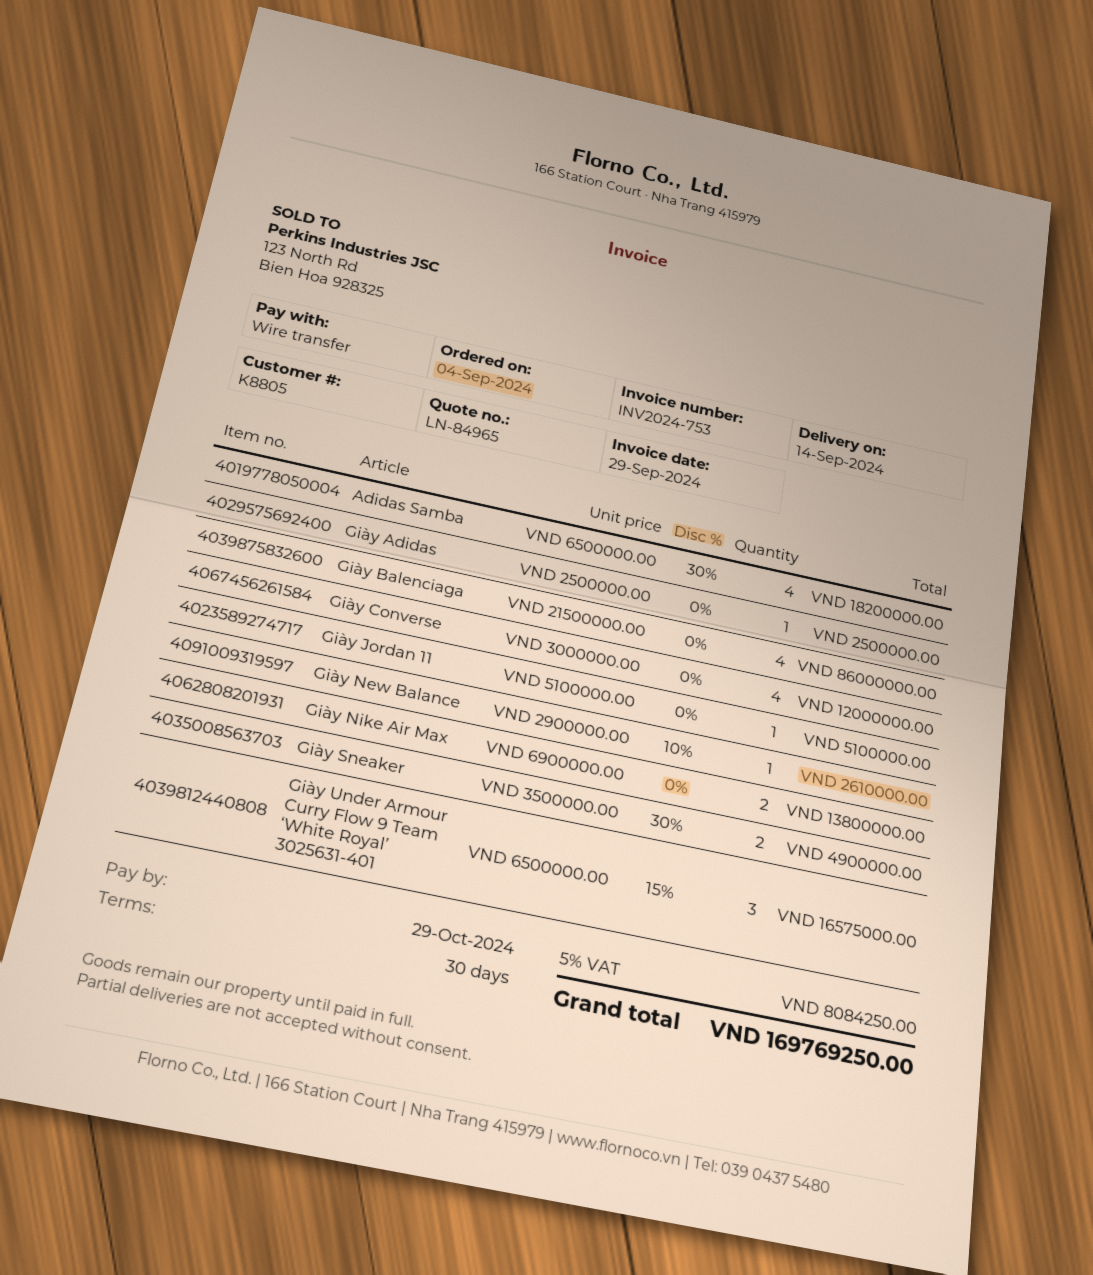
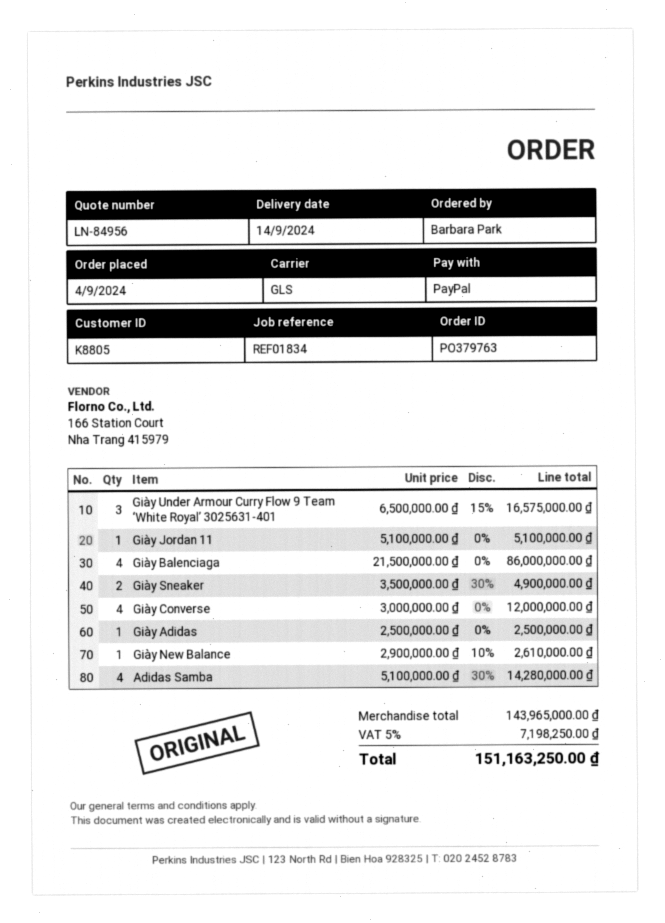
quote number: LN-84965 -> LN-84956
payment method: bank transfer -> PayPal
Adidas Samba: 4 x 6500000.00 - 30% = 18200000.00 -> 4 x 5100000.00 - 30% = 14280000.00
Giày Nike Air Max: 2 x 6900000.00 = 13800000.00 -> none
tax: 5% = 8084250.00 -> 5% = 7198250.00
total: 169769250.00 -> 151163250.00

